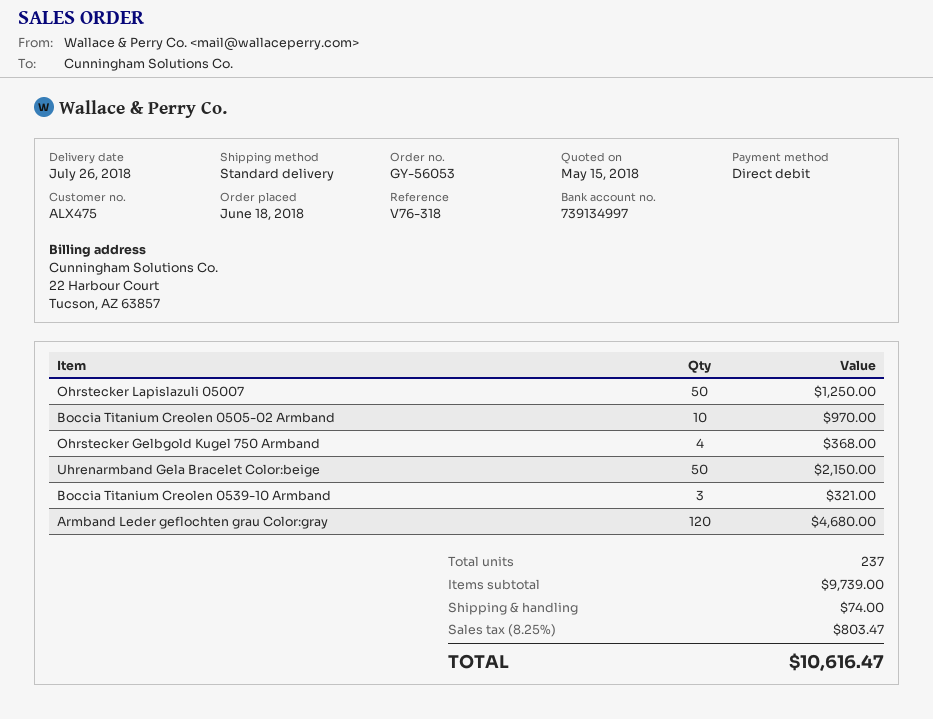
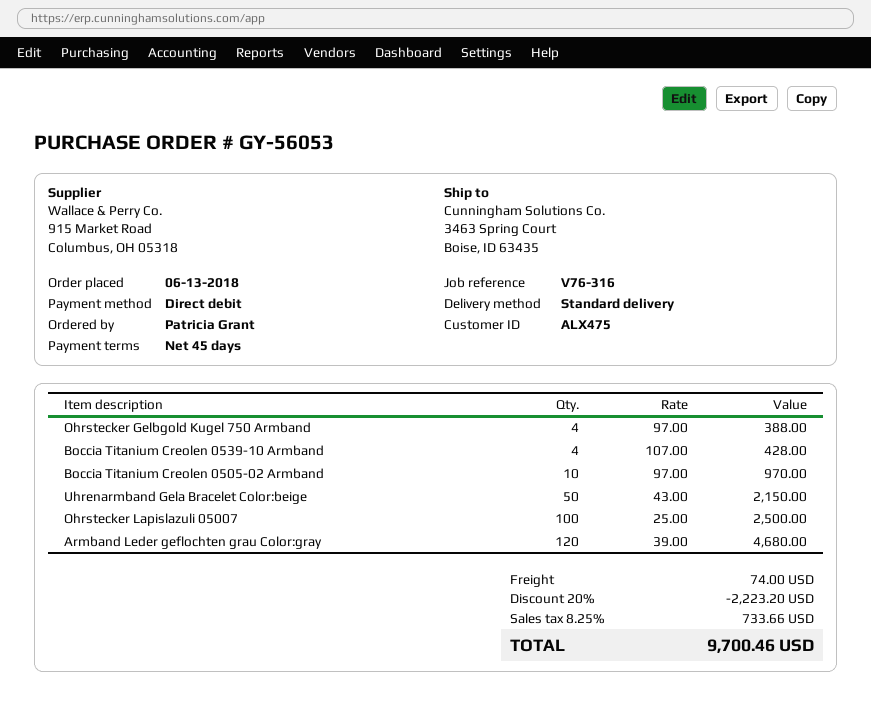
order date: 2018-06-18 -> 2018-06-13
reference: V76-318 -> V76-316
Ohrstecker Lapislazuli 05007: 50 for 1250.00 -> 100 for 2500.00
Ohrstecker Gelbgold Kugel 750 Armband: 4 for 368.00 -> 4 for 388.00
Boccia Titanium Creolen 0539-10 Armband: 3 for 321.00 -> 4 for 428.00
discount: none -> 20% = 2223.20
tax: 8.25% = 803.47 -> 8.25% = 733.66
total: 10616.47 -> 9700.46

